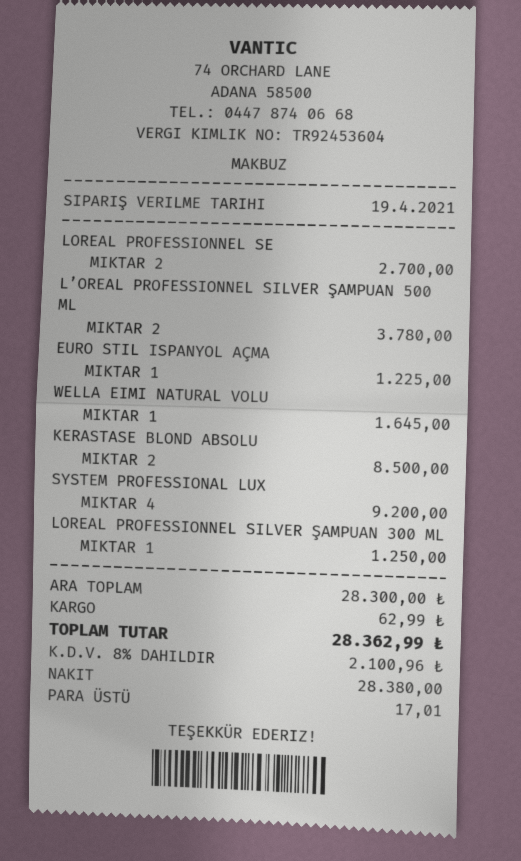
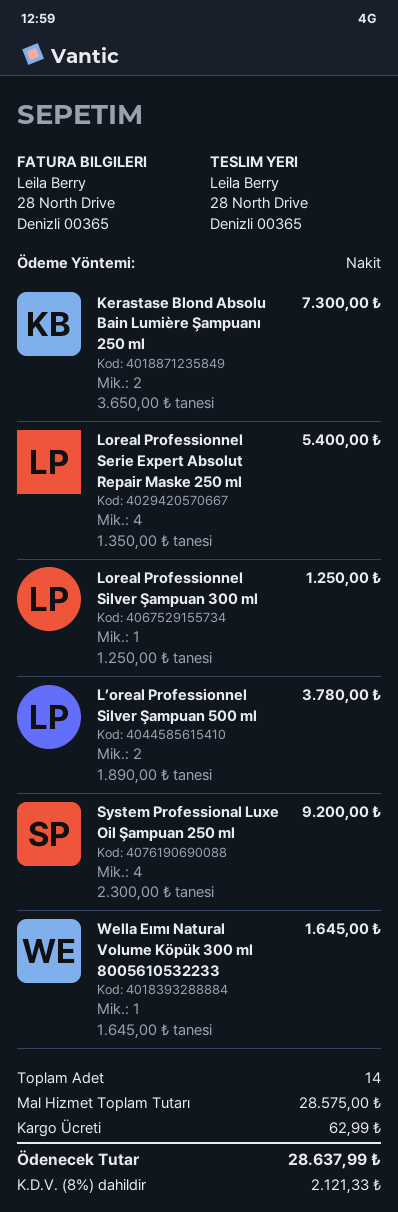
LOREAL PROFESSIONNEL SE: 2 for 2700.00 -> 4 for 5400.00
EURO STIL ISPANYOL AÇMA: 1 for 1225.00 -> none
KERASTASE BLOND ABSOLU: 2 for 8500.00 -> 2 for 7300.00
subtotal: 28300.00 -> 28575.00
tax: 8% = 2100.96 -> 8% = 2121.33
total: 28362.99 -> 28637.99

